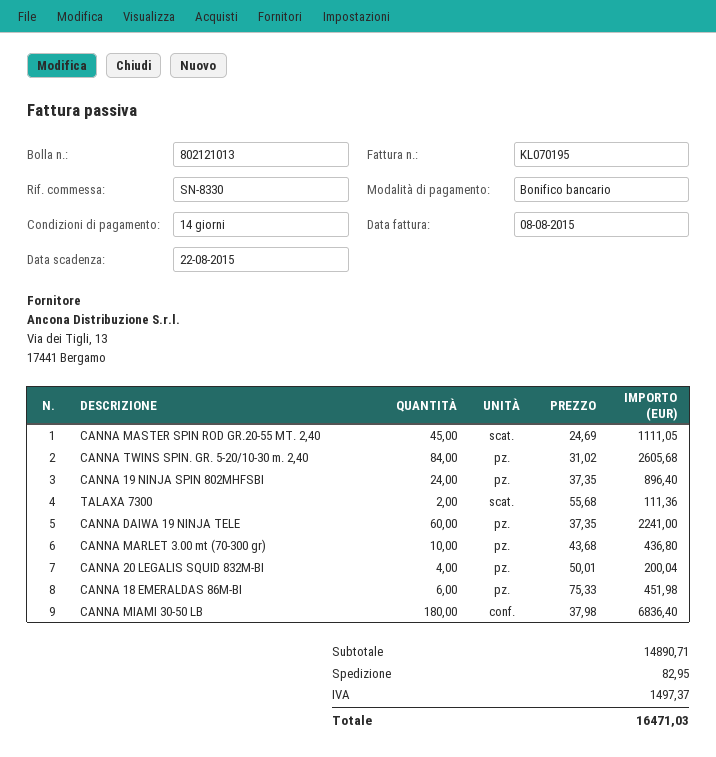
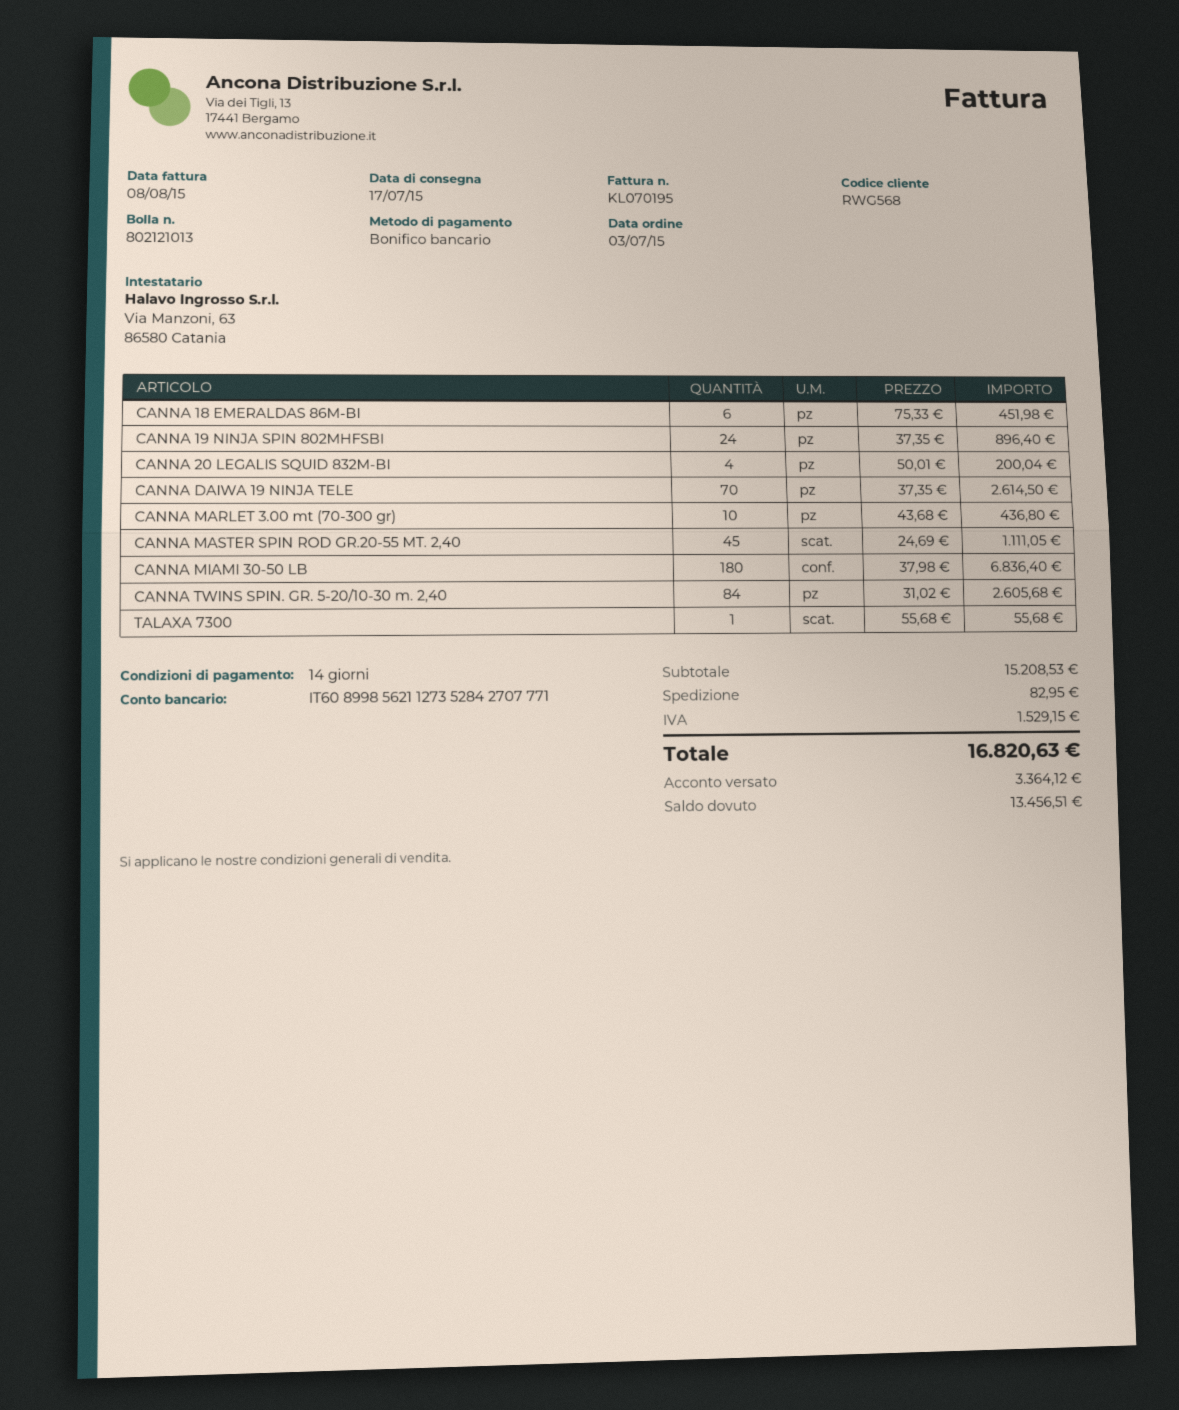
TALAXA 7300: 2 x 55.68 = 111.36 -> 1 x 55.68 = 55.68
CANNA DAIWA 19 NINJA TELE: 60 x 37.35 = 2241.00 -> 70 x 37.35 = 2614.50
subtotal: 14890.71 -> 15208.53
tax: 1497.37 -> 1529.15
total: 16471.03 -> 16820.63

